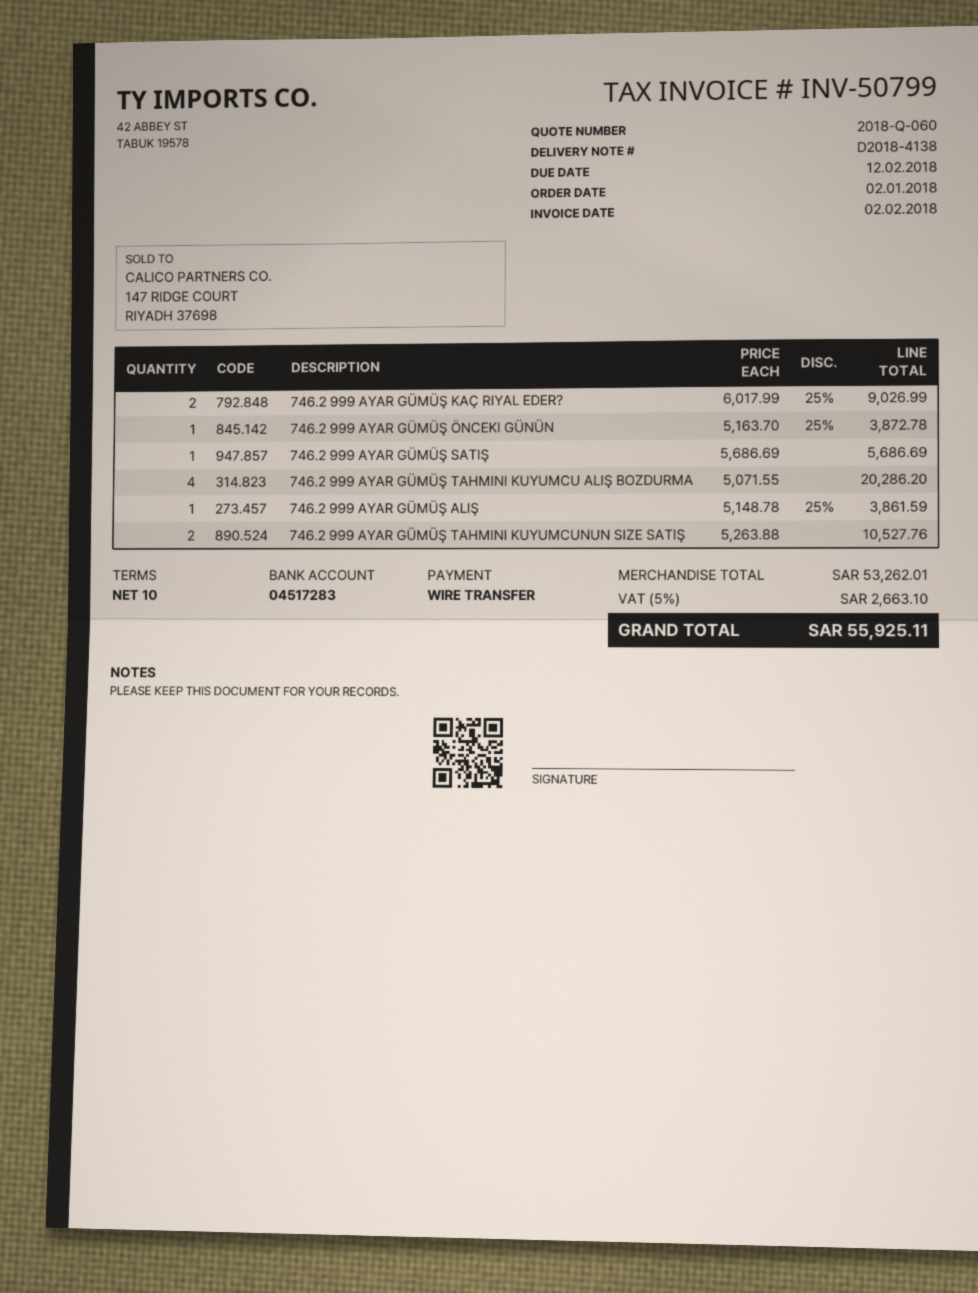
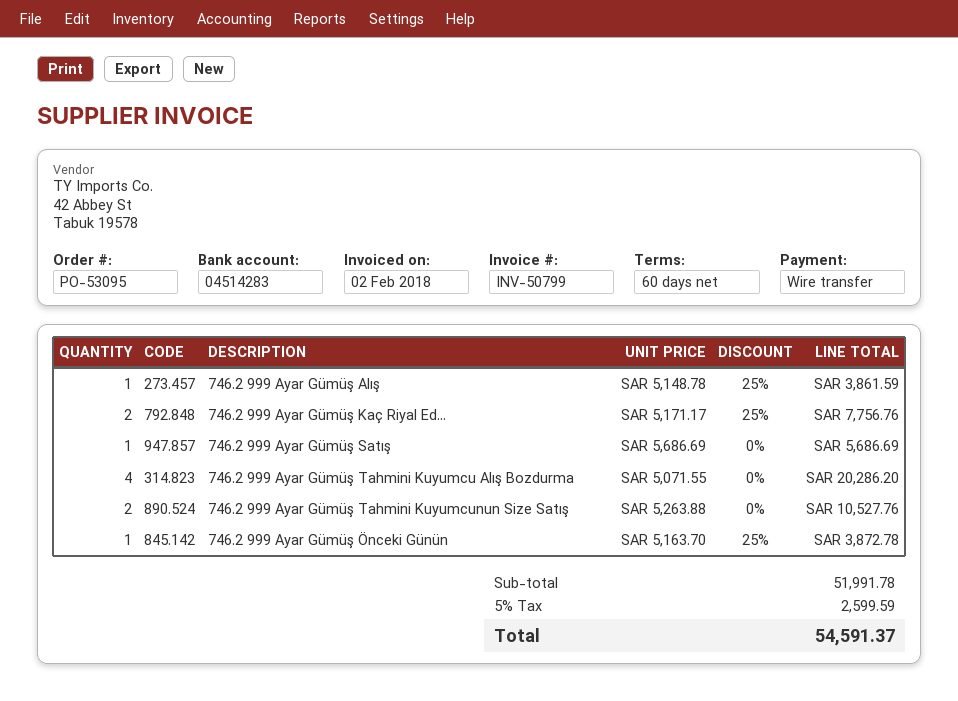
payment terms: 10 days -> 60 days
bank account: 04517283 -> 04514283
746.2 999 AYAR GÜMÜŞ KAÇ RIYAL EDER?: 2 x 6017.99 - 25% = 9026.99 -> 2 x 5171.17 - 25% = 7756.76
subtotal: 53262.01 -> 51991.78
tax: 5% = 2663.10 -> 5% = 2599.59
total: 55925.11 -> 54591.37

